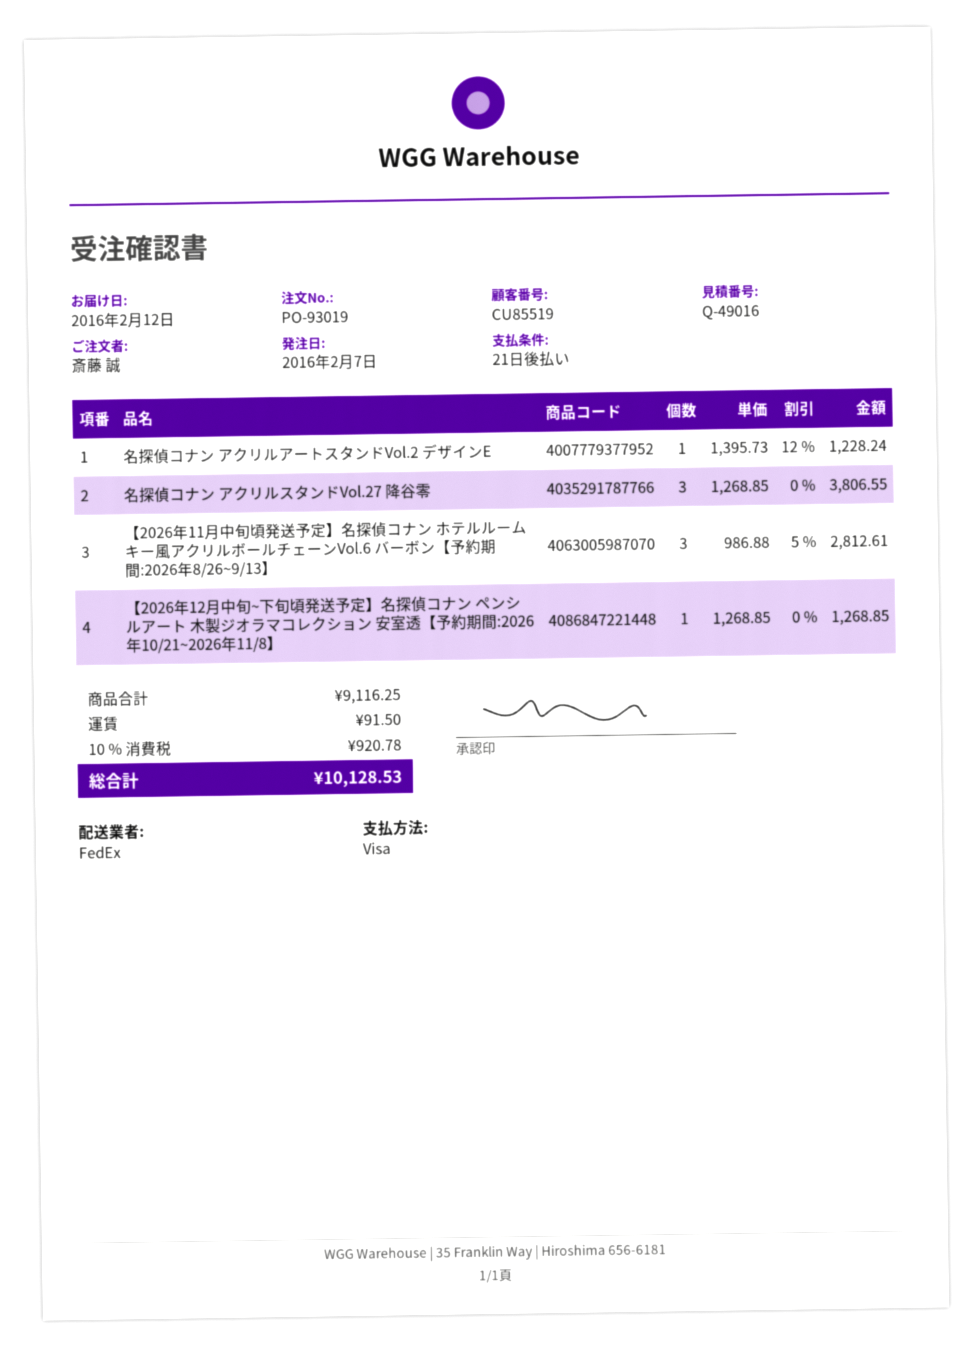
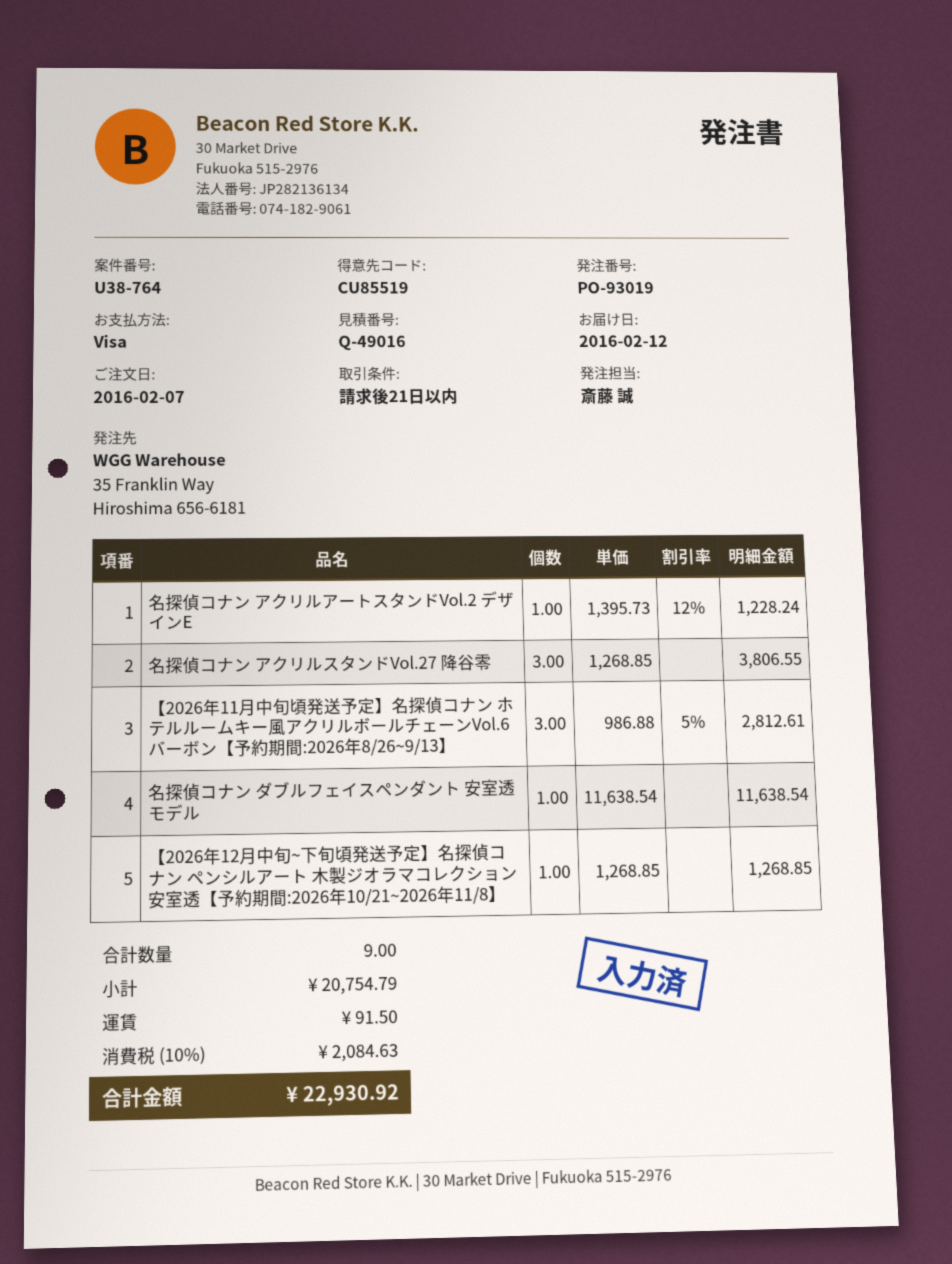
名探偵コナン ダブルフェイスペンダント 安室透モデル: none -> 1 x 11638.54 = 11638.54
subtotal: 9116.25 -> 20754.79
tax: 10% = 920.78 -> 10% = 2084.63
total: 10128.53 -> 22930.92

